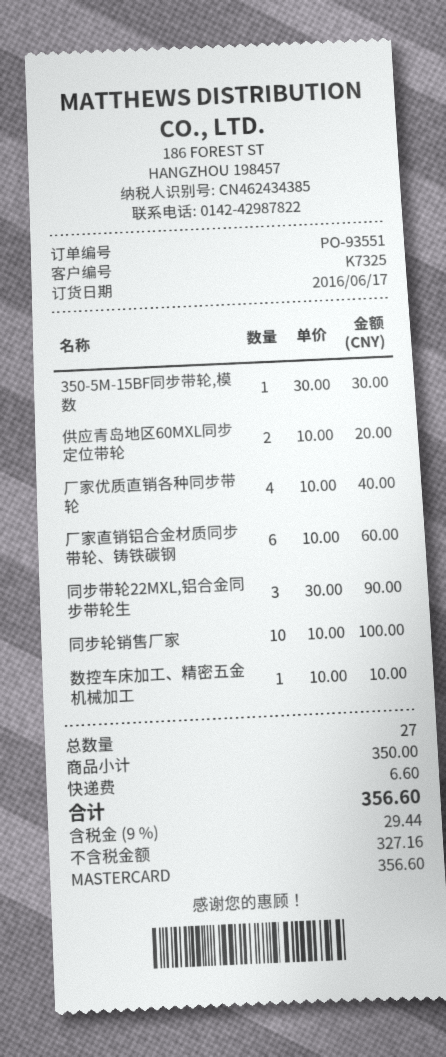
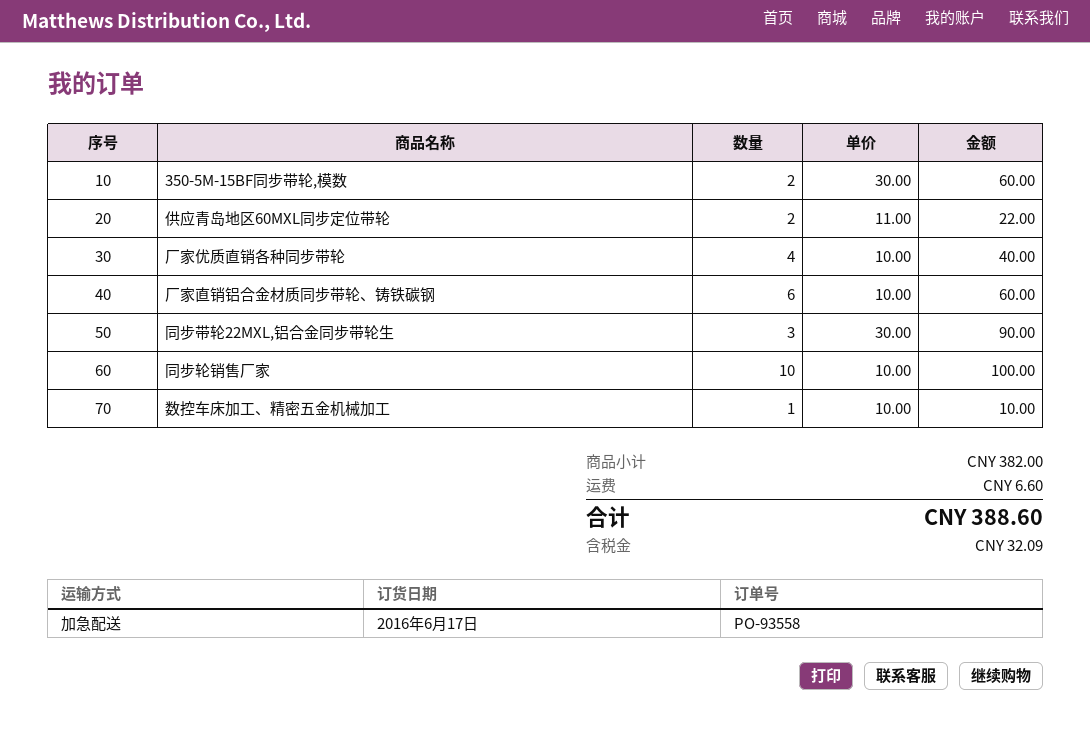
order number: PO-93551 -> PO-93558
350-5M-15BF同步带轮,模数: 1 x 30.00 = 30.00 -> 2 x 30.00 = 60.00
供应青岛地区60MXL同步定位带轮: 2 x 10.00 = 20.00 -> 2 x 11.00 = 22.00
subtotal: 350.00 -> 382.00
tax: 29.44 -> 32.09
total: 356.60 -> 388.60

